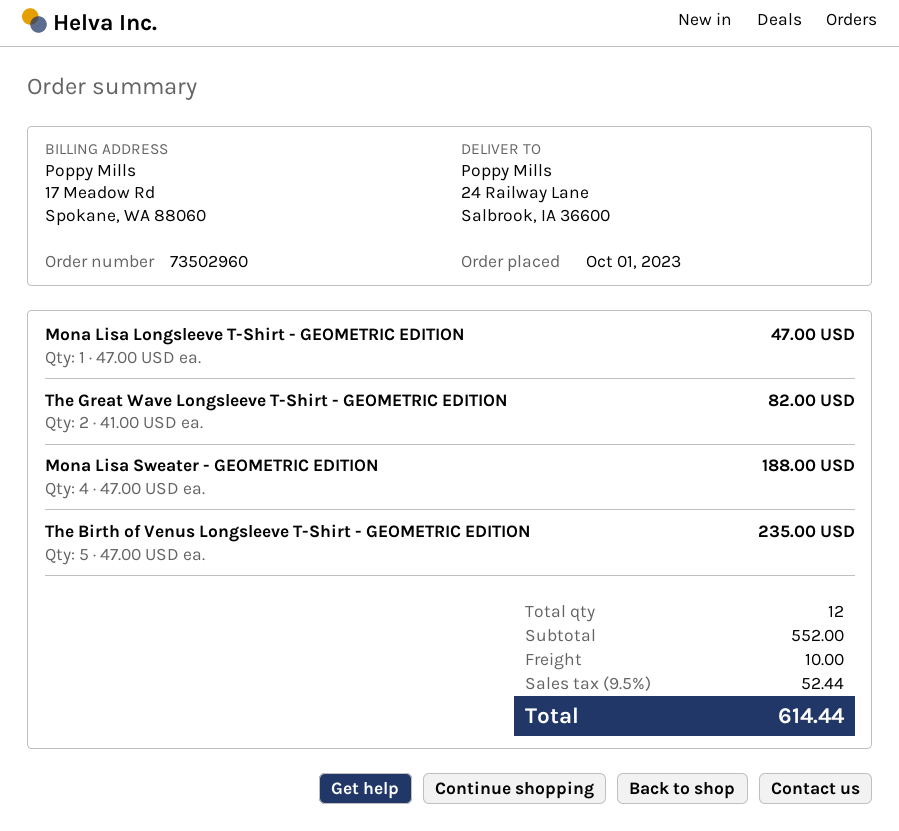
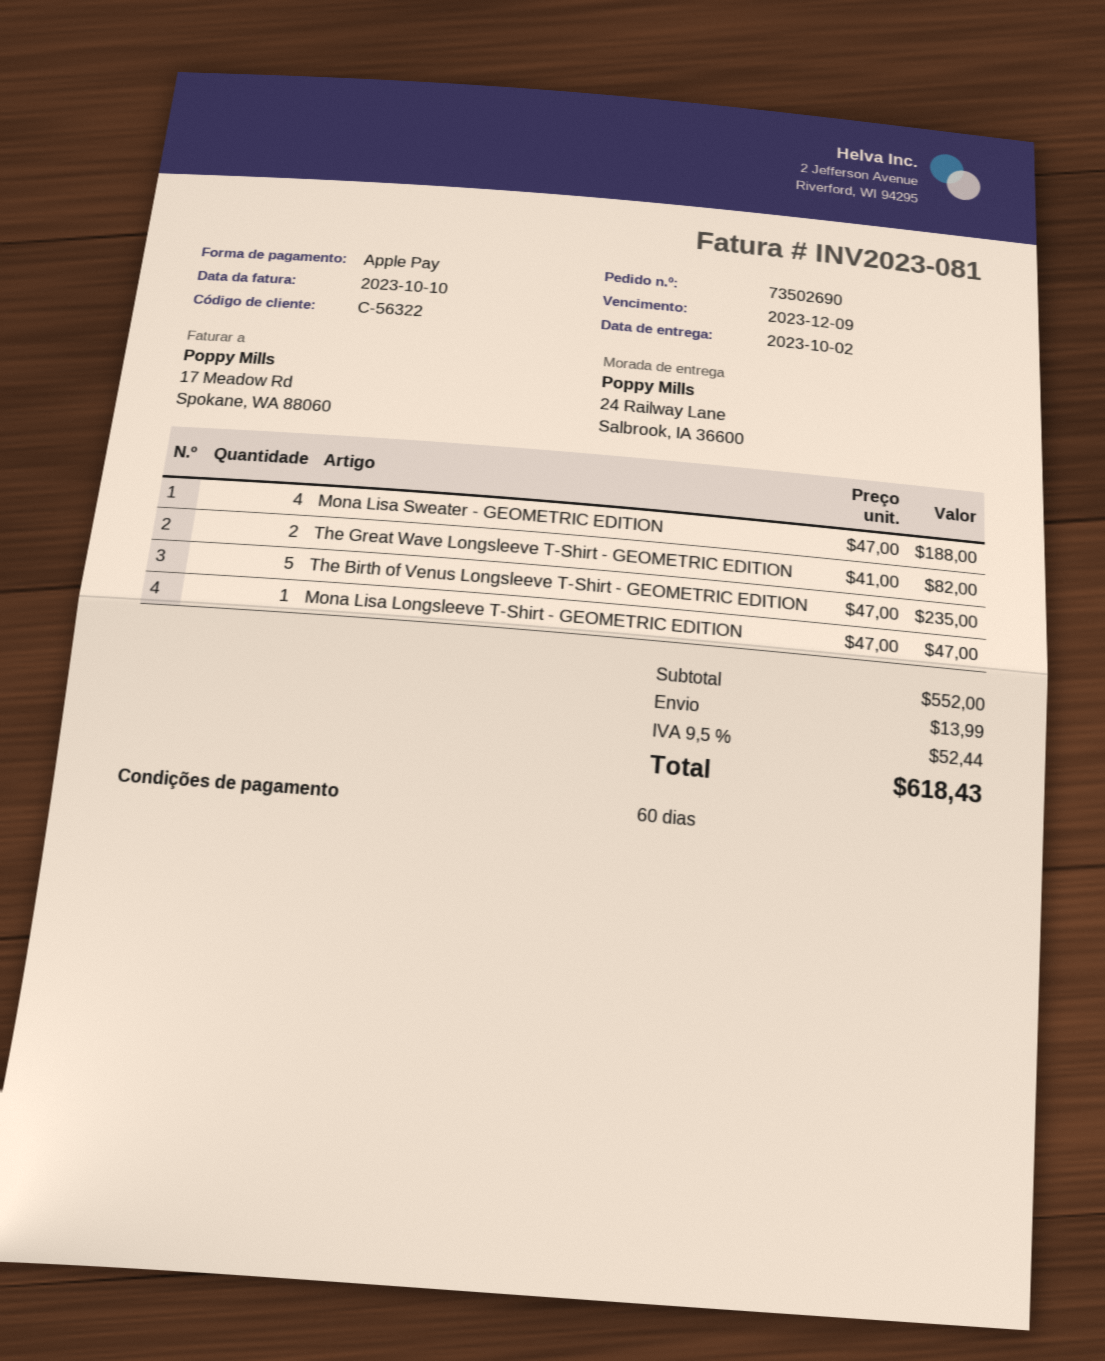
order number: 73502960 -> 73502690
shipping: 10.00 -> 13.99
total: 614.44 -> 618.43

